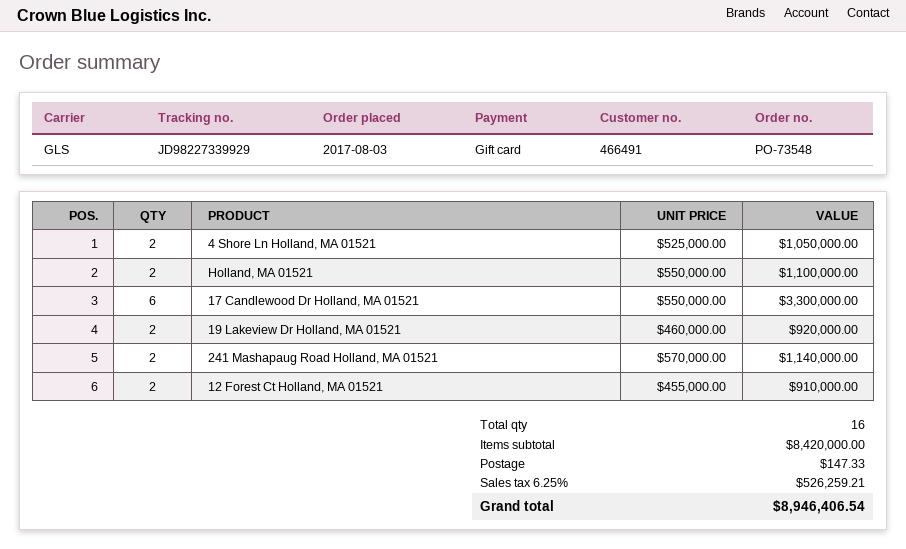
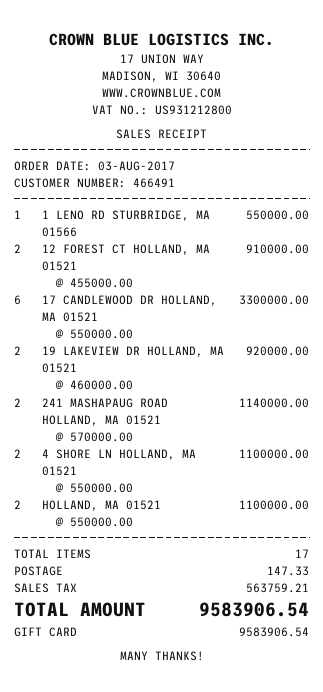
4 Shore Ln Holland, MA 01521: 2 x 525000.00 = 1050000.00 -> 2 x 550000.00 = 1100000.00
1 LENO RD STURBRIDGE, MA 01566: none -> 1 x 550000.00 = 550000.00
total quantity: 16 -> 17
tax: 526259.21 -> 563759.21
total: 8946406.54 -> 9583906.54

